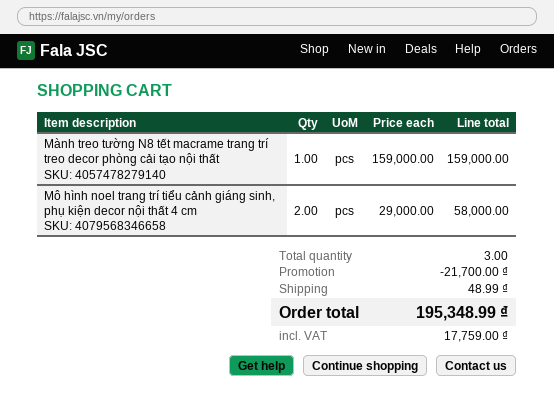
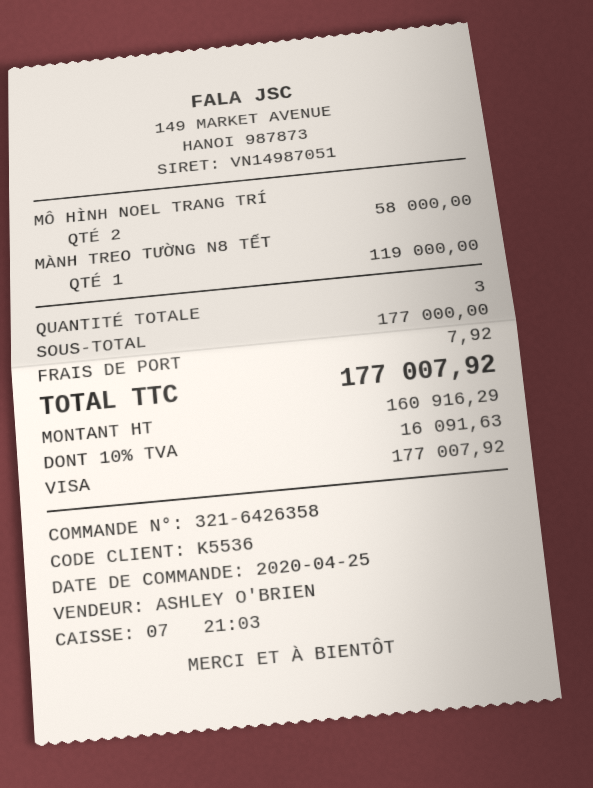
Mành treo tường N8 tết macrame trang trí treo decor phòng cải tạo nội thất: 1 for 159000.00 -> 1 for 119000.00
discount: 21700.00 -> none
shipping: 48.99 -> 7.92
tax: 17759.00 -> 16091.63
total: 195348.99 -> 177007.92

